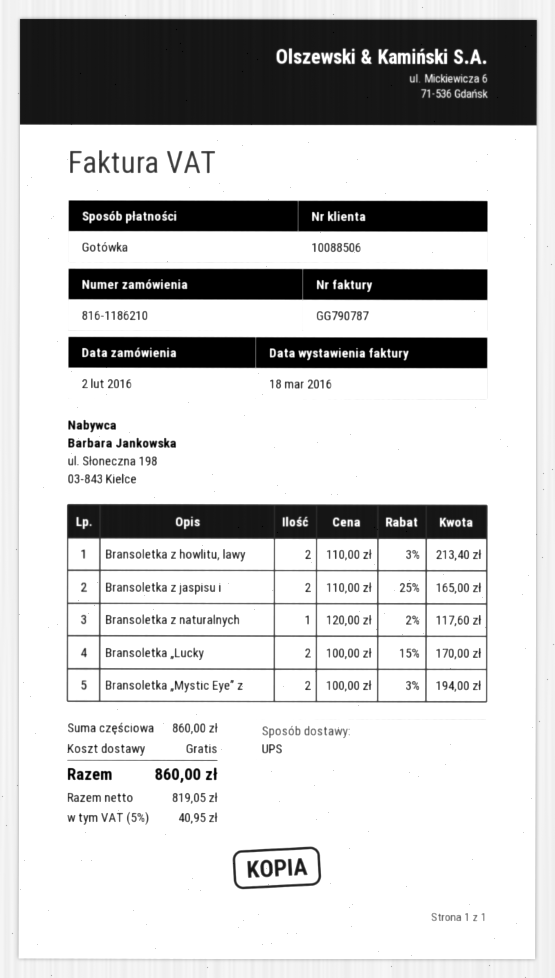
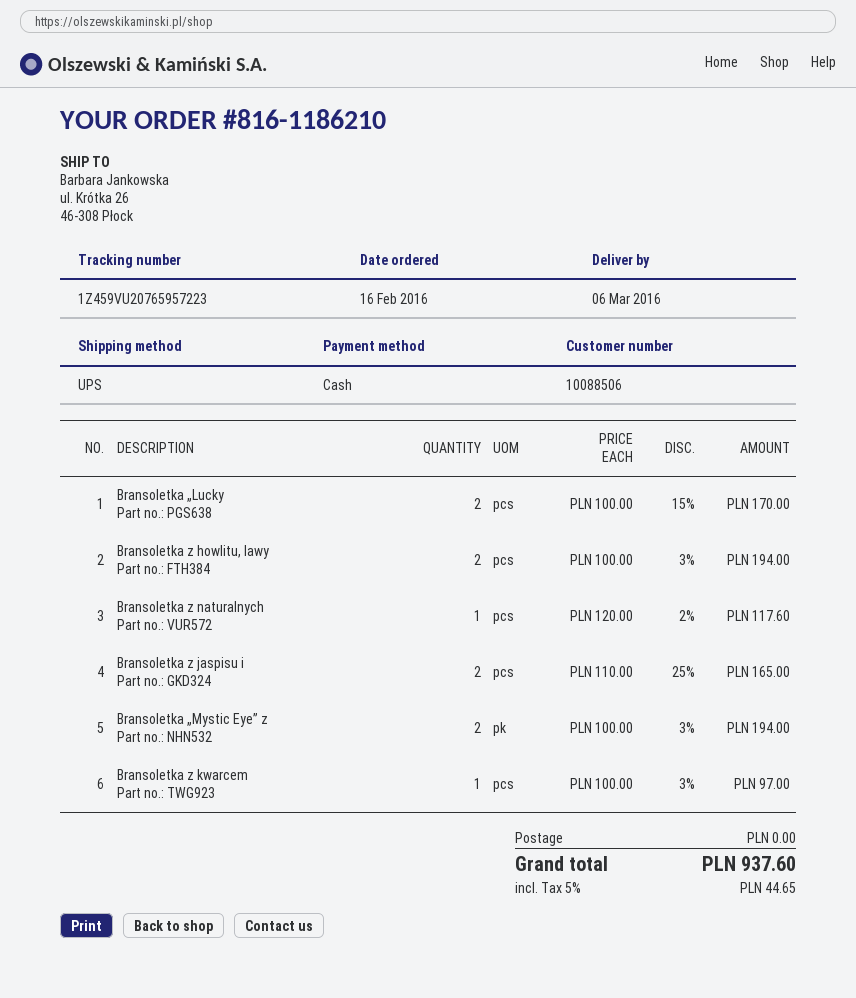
order date: 2016-02-02 -> 2016-02-16
Bransoletka z howlitu, lawy: 2 x 110.00 - 3% = 213.40 -> 2 x 100.00 - 3% = 194.00
Bransoletka z kwarcem: none -> 1 x 100.00 - 3% = 97.00
tax: 5% = 40.95 -> 5% = 44.65
total: 860.00 -> 937.60

